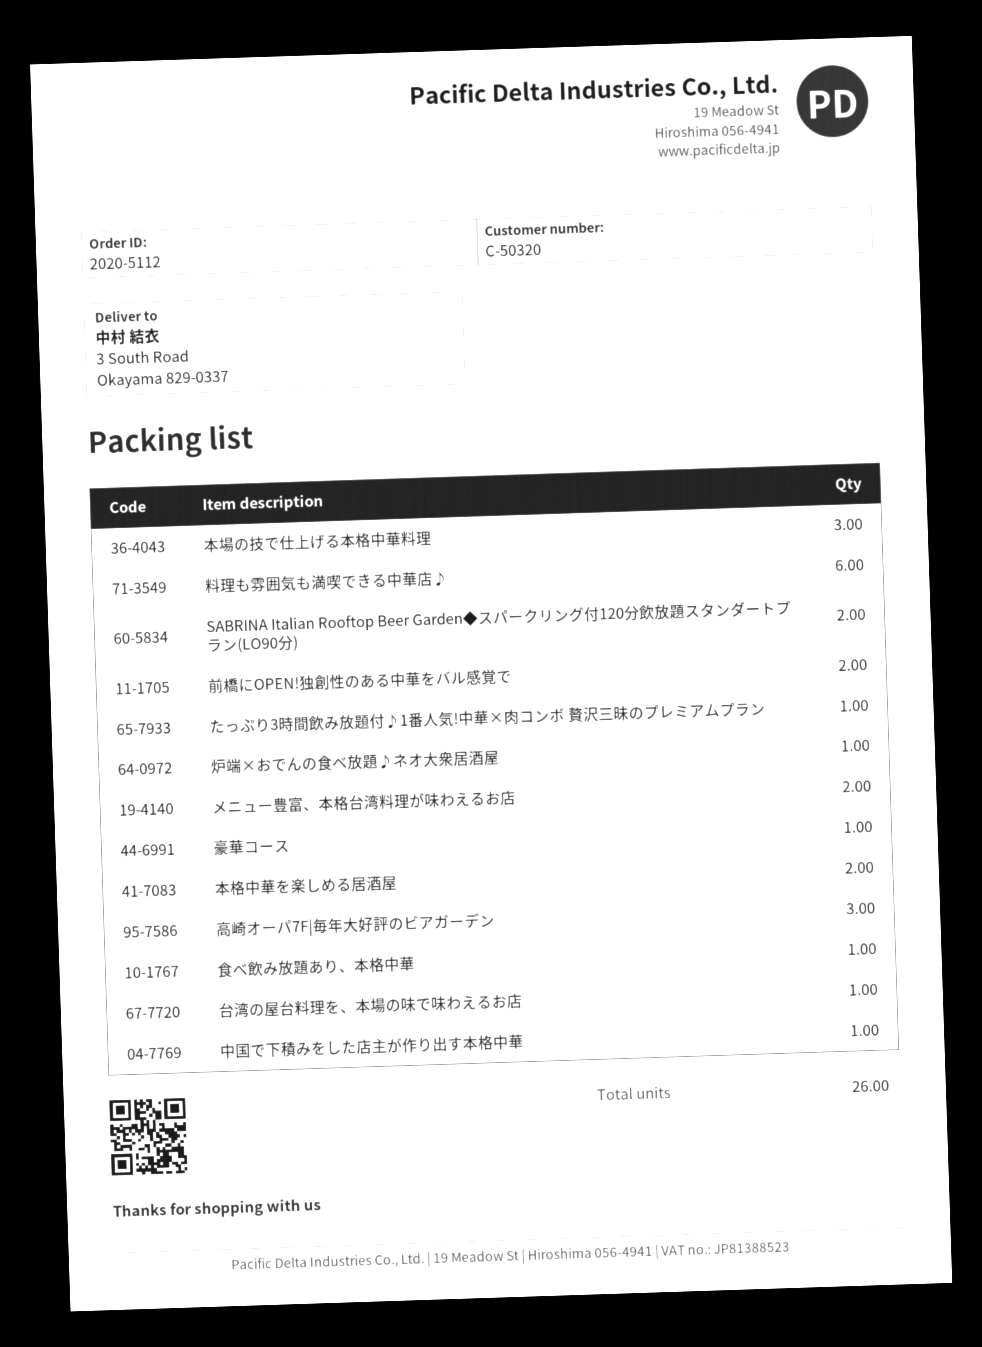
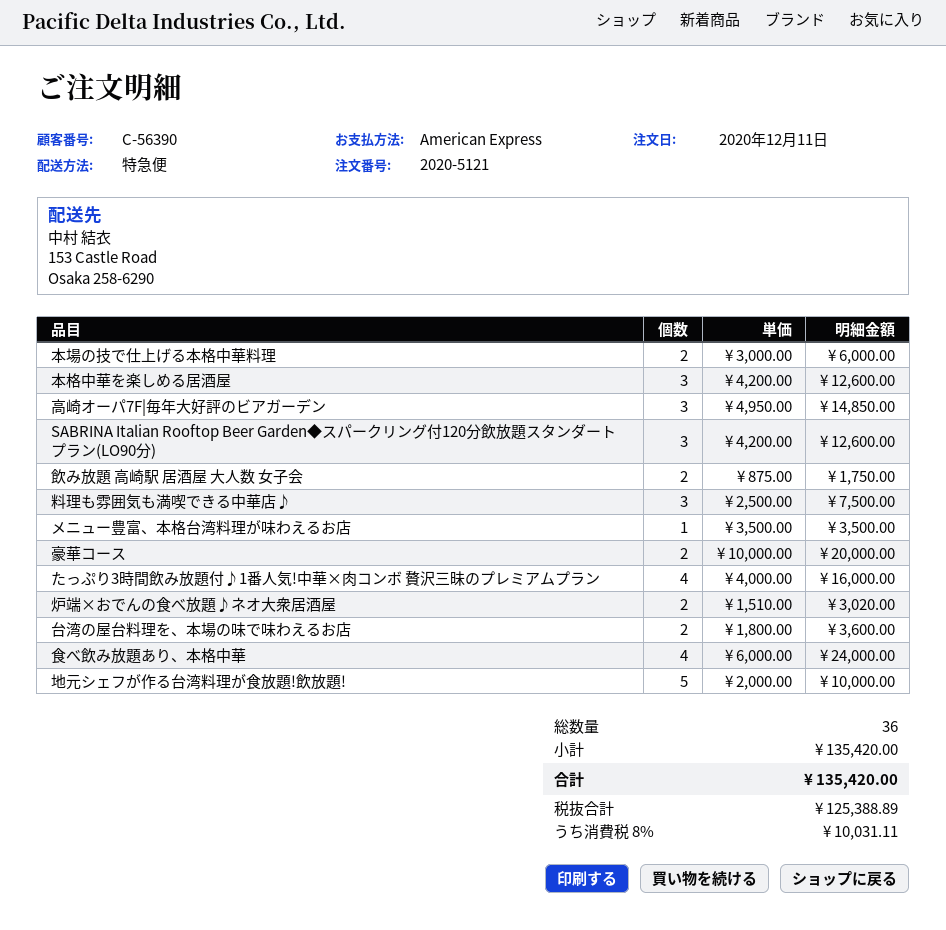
order number: 2020-5112 -> 2020-5121
customer number: C-50320 -> C-56390
ship to: 3 South Road, Okayama 829-0337 -> 153 Castle Road, Osaka 258-6290
本場の技で仕上げる本格中華料理: 3 -> 2
料理も雰囲気も満喫できる中華店♪: 6 -> 3
SABRINA Italian Rooftop Beer Garden◆スパークリング付120分飲放題スタンダートプラン(LO90分): 2 -> 3
前橋にOPEN!独創性のある中華をバル感覚で: 2 -> none
たっぷり3時間飲み放題付♪1番人気!中華×肉コンボ 贅沢三昧のプレミアムプラン: 1 -> 4
炉端×おでんの食べ放題♪ネオ大衆居酒屋: 1 -> 2
メニュー豊富、本格台湾料理が味わえるお店: 2 -> 1
豪華コース: 1 -> 2
本格中華を楽しめる居酒屋: 2 -> 3
食べ飲み放題あり、本格中華: 1 -> 4
台湾の屋台料理を、本場の味で味わえるお店: 1 -> 2
中国で下積みをした店主が作り出す本格中華: 1 -> none
飲み放題 高崎駅 居酒屋 大人数 女子会: none -> 2
地元シェフが作る台湾料理が食放題!飲放題!: none -> 5
total quantity: 26 -> 36

